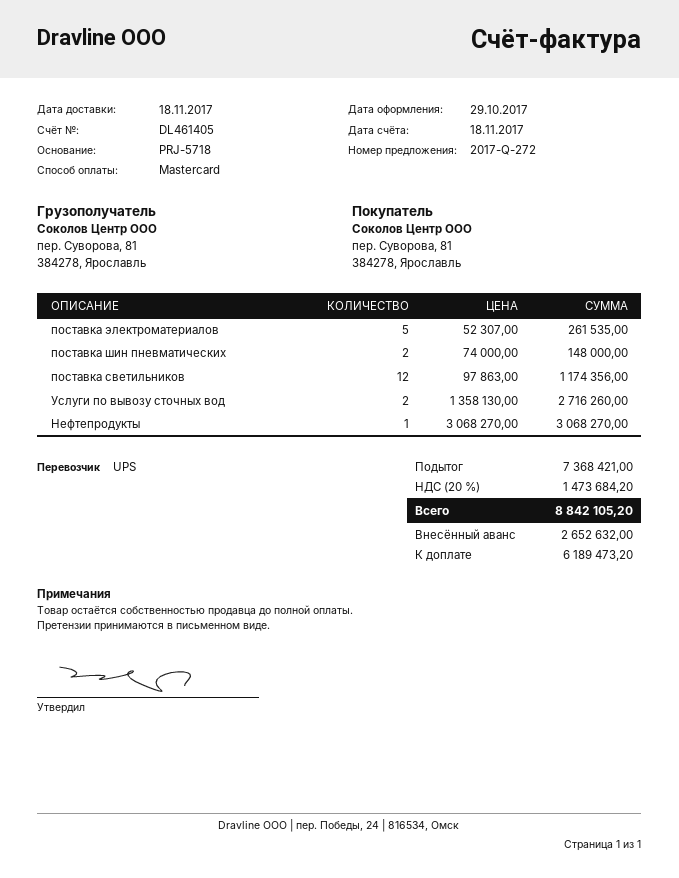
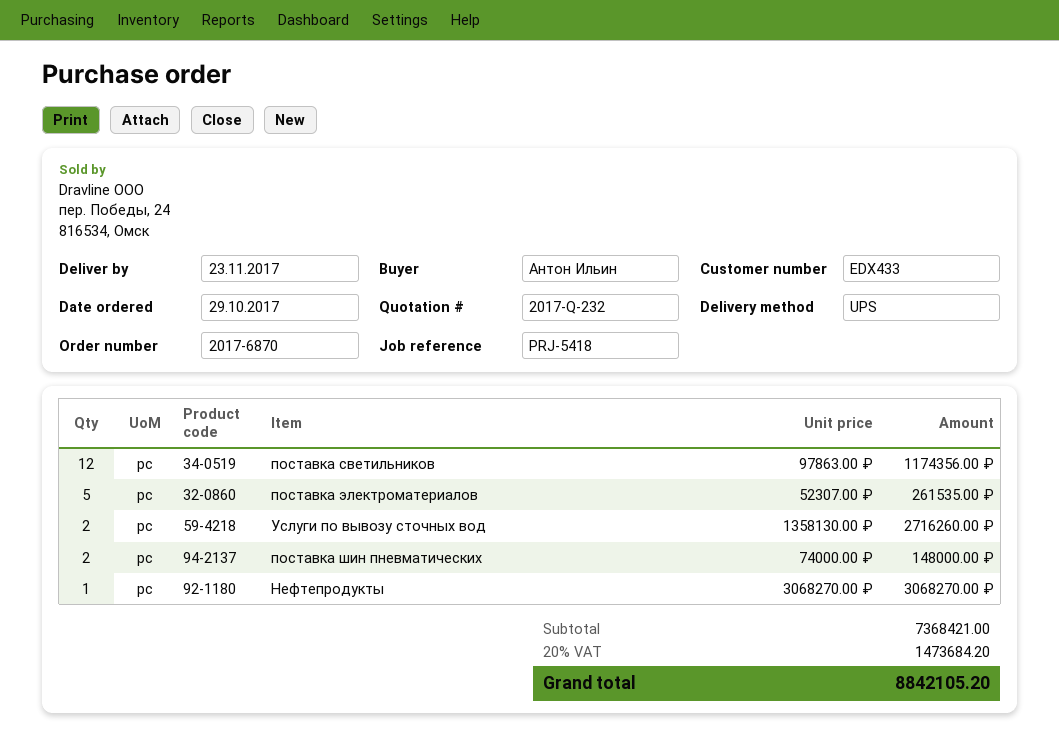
quote number: 2017-Q-272 -> 2017-Q-232
delivery date: 2017-11-18 -> 2017-11-23
reference: PRJ-5718 -> PRJ-5418

